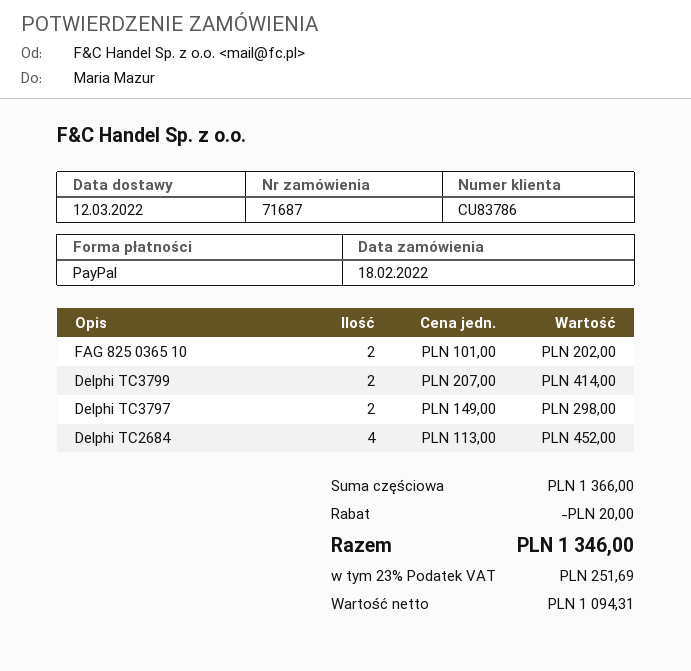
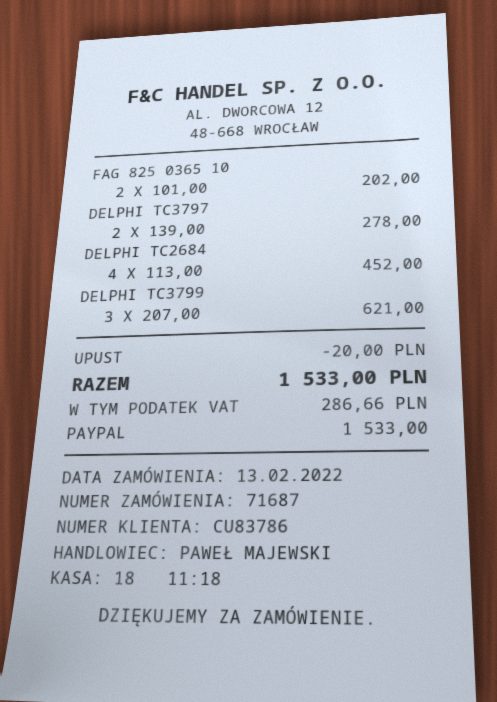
order date: 2022-02-18 -> 2022-02-13
Delphi TC3799: 2 x 207.00 = 414.00 -> 3 x 207.00 = 621.00
Delphi TC3797: 2 x 149.00 = 298.00 -> 2 x 139.00 = 278.00
tax: 251.69 -> 286.66
total: 1346.00 -> 1533.00

